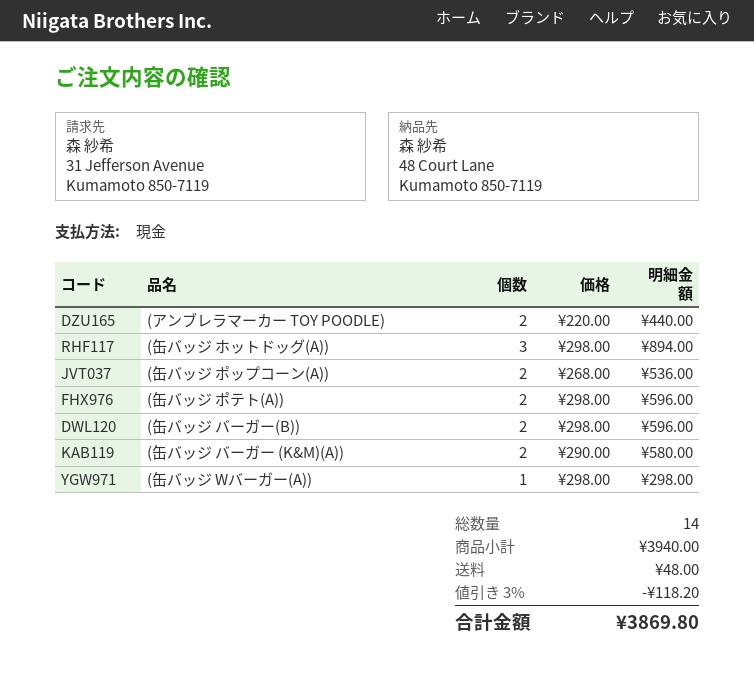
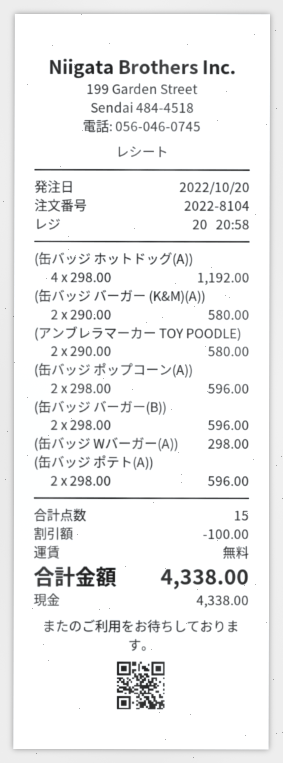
(アンブレラマーカー TOY POODLE): 2 x 220.00 = 440.00 -> 2 x 290.00 = 580.00
(缶バッジ ホットドッグ(A)): 3 x 298.00 = 894.00 -> 4 x 298.00 = 1192.00
(缶バッジ ポップコーン(A)): 2 x 268.00 = 536.00 -> 2 x 298.00 = 596.00
total quantity: 14 -> 15
discount: 118.20 -> 100.00
shipping: 48.00 -> 0.00
total: 3869.80 -> 4338.00

